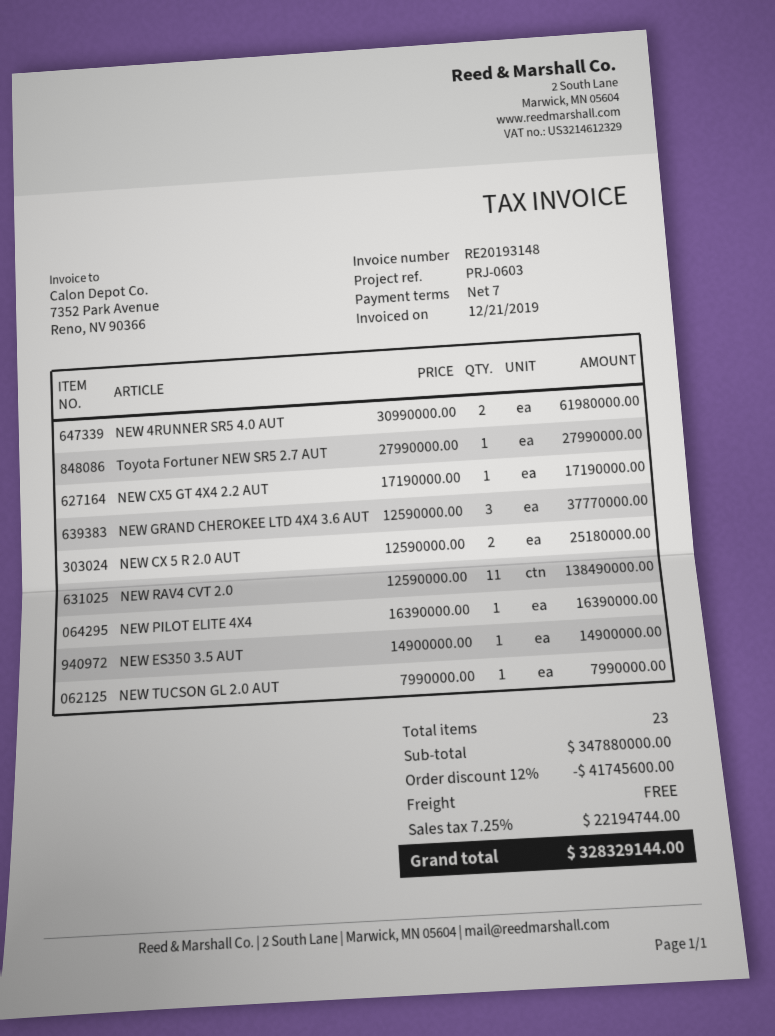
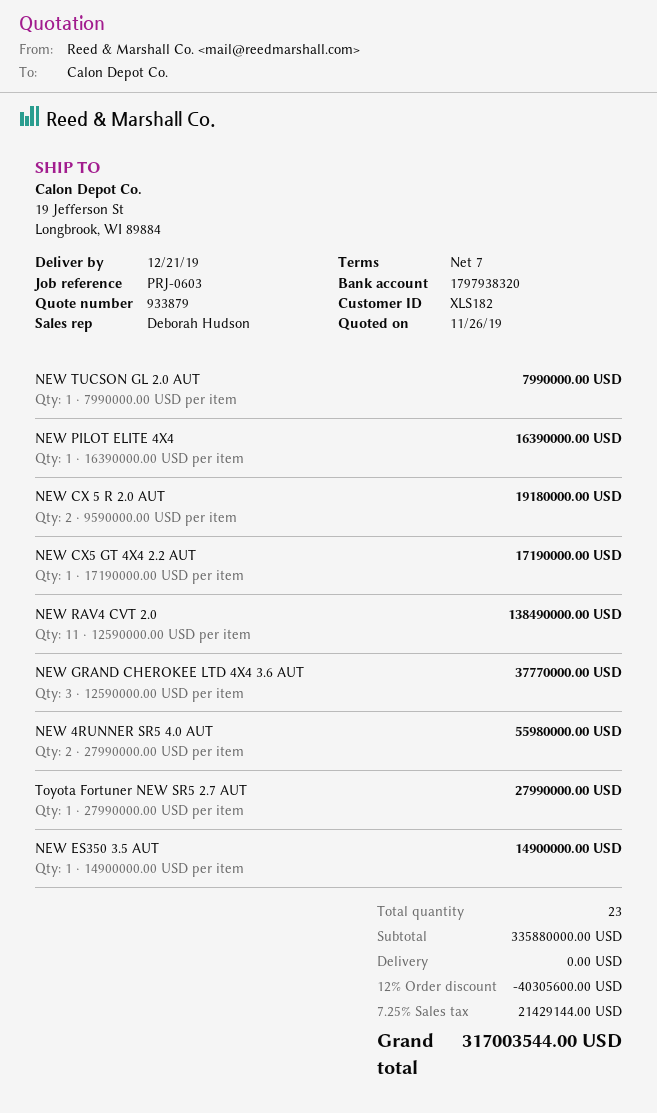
NEW 4RUNNER SR5 4.0 AUT: 2 x 30990000.00 = 61980000.00 -> 2 x 27990000.00 = 55980000.00
NEW CX 5 R 2.0 AUT: 2 x 12590000.00 = 25180000.00 -> 2 x 9590000.00 = 19180000.00
subtotal: 347880000.00 -> 335880000.00
discount: 12% = 41745600.00 -> 12% = 40305600.00
tax: 7.25% = 22194744.00 -> 7.25% = 21429144.00
total: 328329144.00 -> 317003544.00

